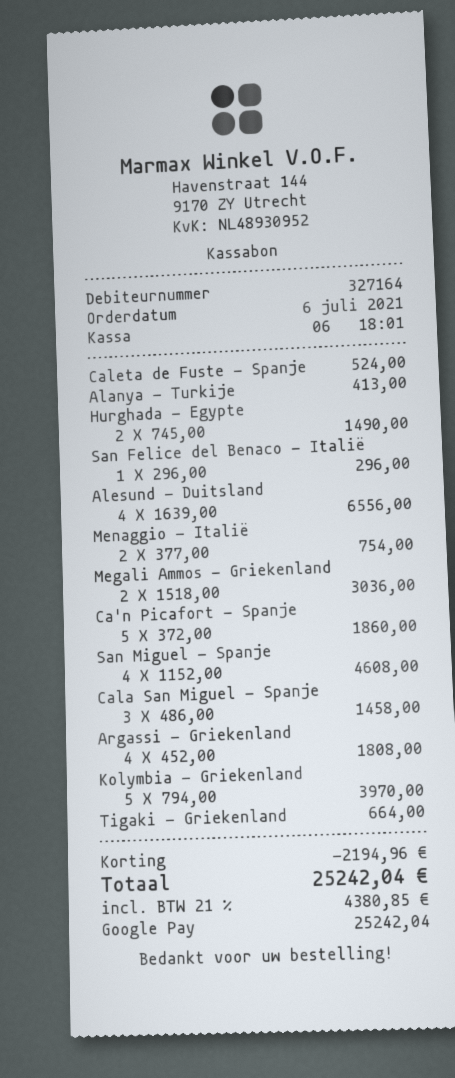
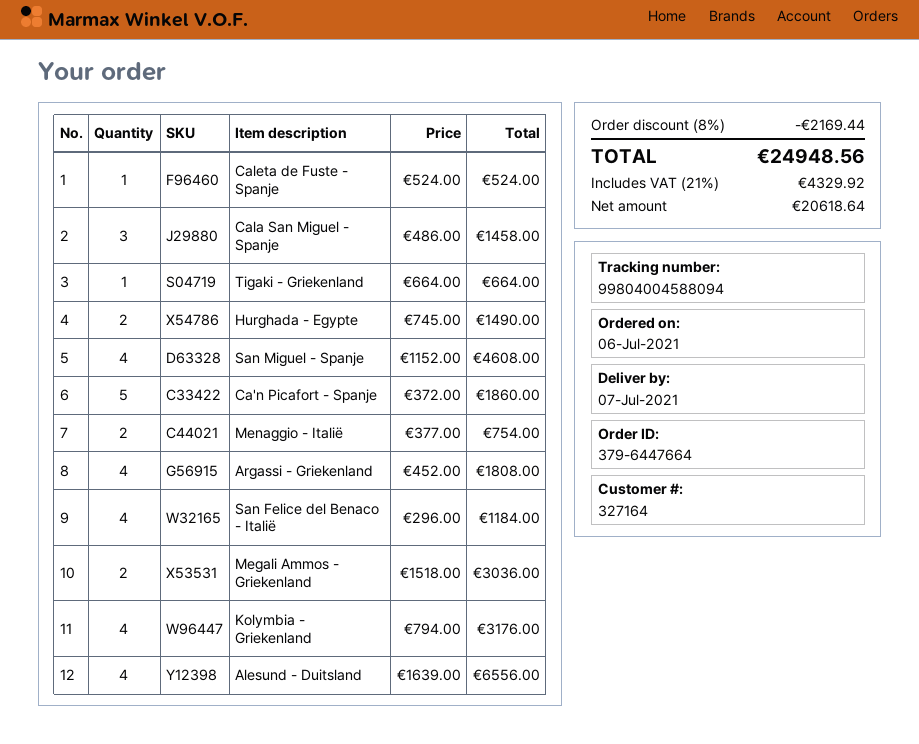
Alanya - Turkije: 1 x 413.00 = 413.00 -> none
San Felice del Benaco - Italië: 1 x 296.00 = 296.00 -> 4 x 296.00 = 1184.00
Kolymbia - Griekenland: 5 x 794.00 = 3970.00 -> 4 x 794.00 = 3176.00
discount: 2194.96 -> 2169.44
tax: 21% = 4380.85 -> 21% = 4329.92
total: 25242.04 -> 24948.56

